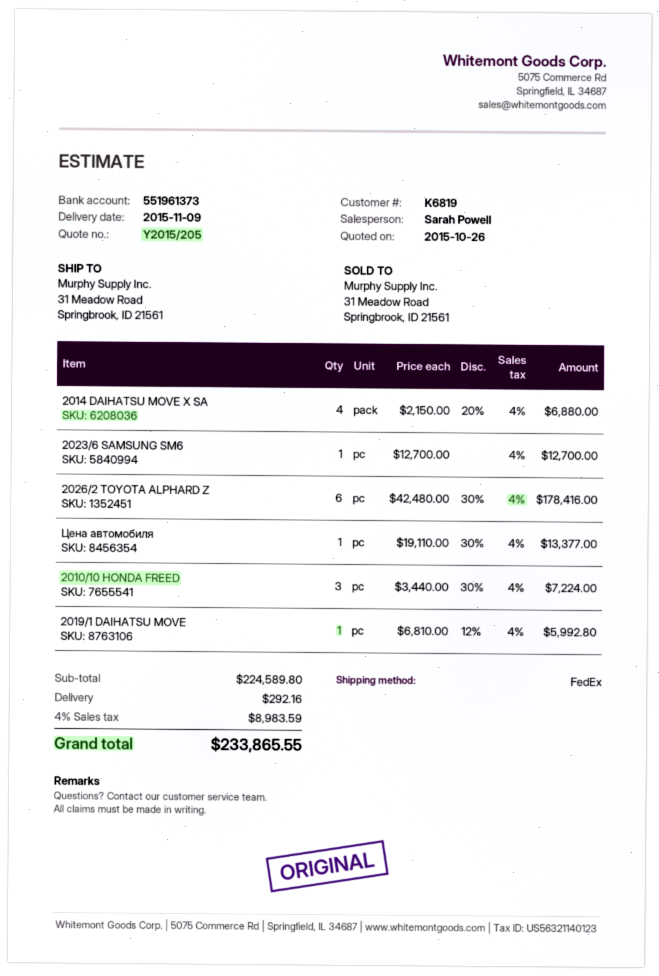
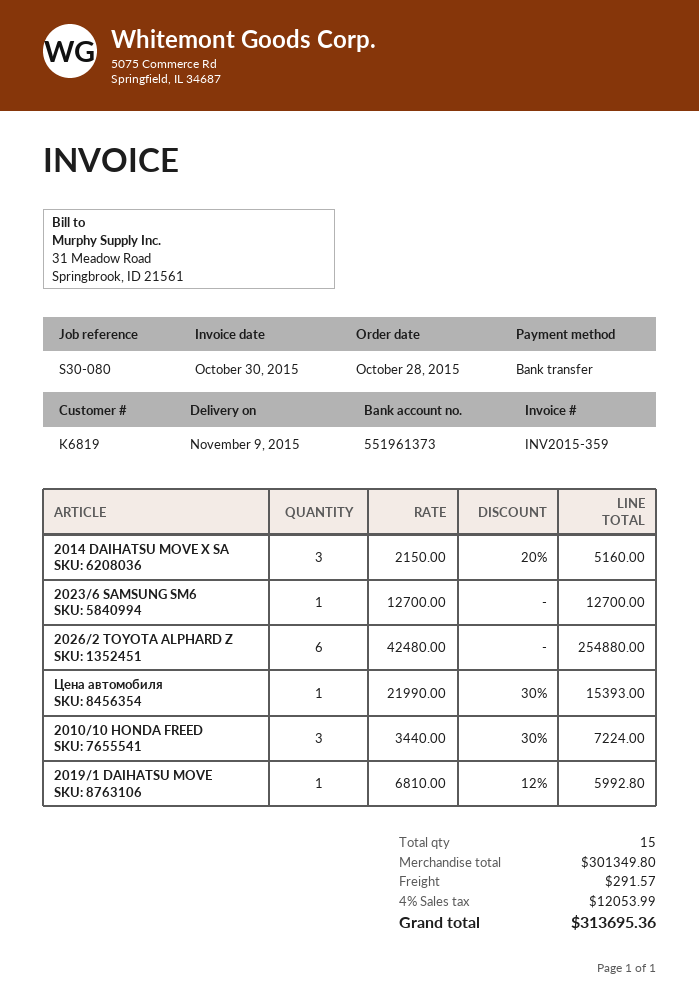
2014 DAIHATSU MOVE X SA: 4 x 2150.00 - 20% = 6880.00 -> 3 x 2150.00 - 20% = 5160.00
2026/2 TOYOTA ALPHARD Z: 6 x 42480.00 - 30% = 178416.00 -> 6 x 42480.00 = 254880.00
Цена автомобиля: 1 x 19110.00 - 30% = 13377.00 -> 1 x 21990.00 - 30% = 15393.00
subtotal: 224589.80 -> 301349.80
shipping: 292.16 -> 291.57
tax: 4% = 8983.59 -> 4% = 12053.99
total: 233865.55 -> 313695.36

